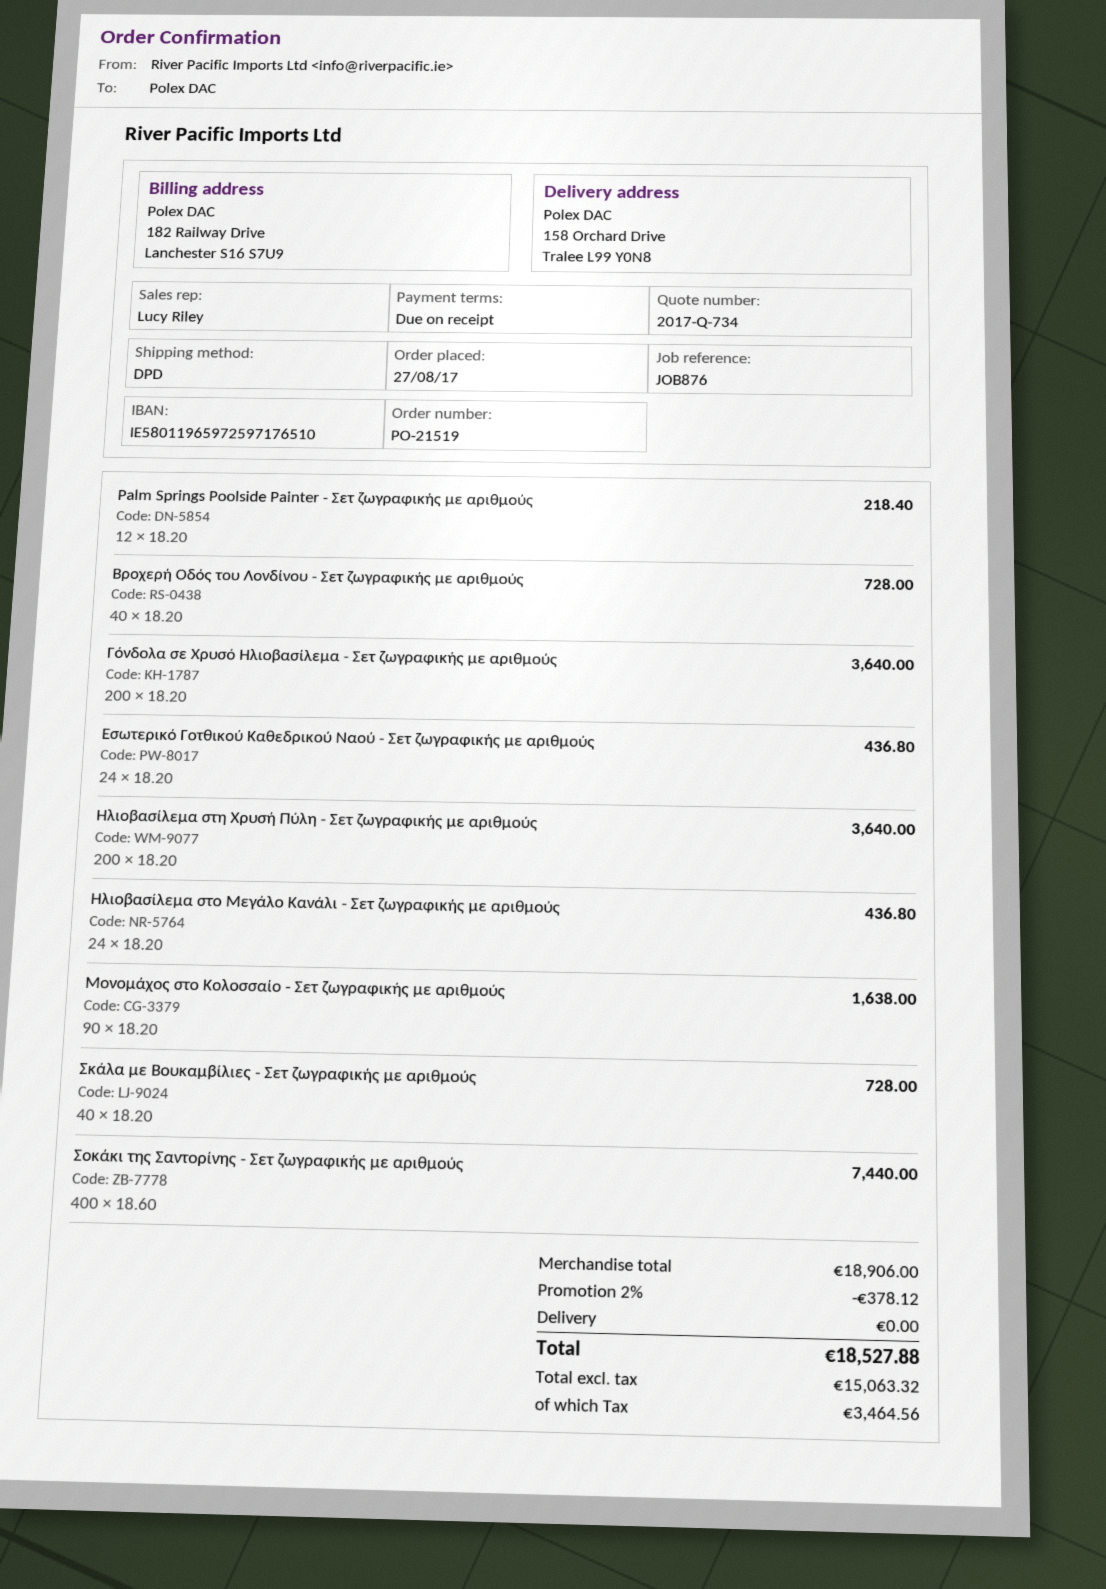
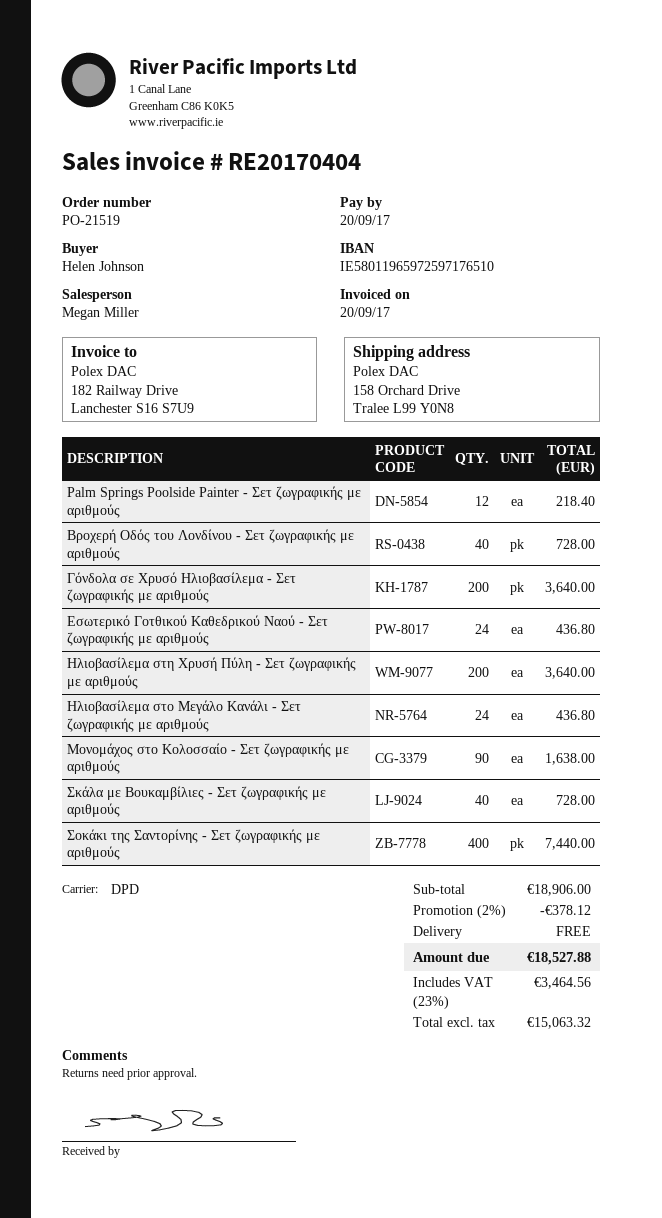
sales rep: Lucy Riley -> Megan Miller

